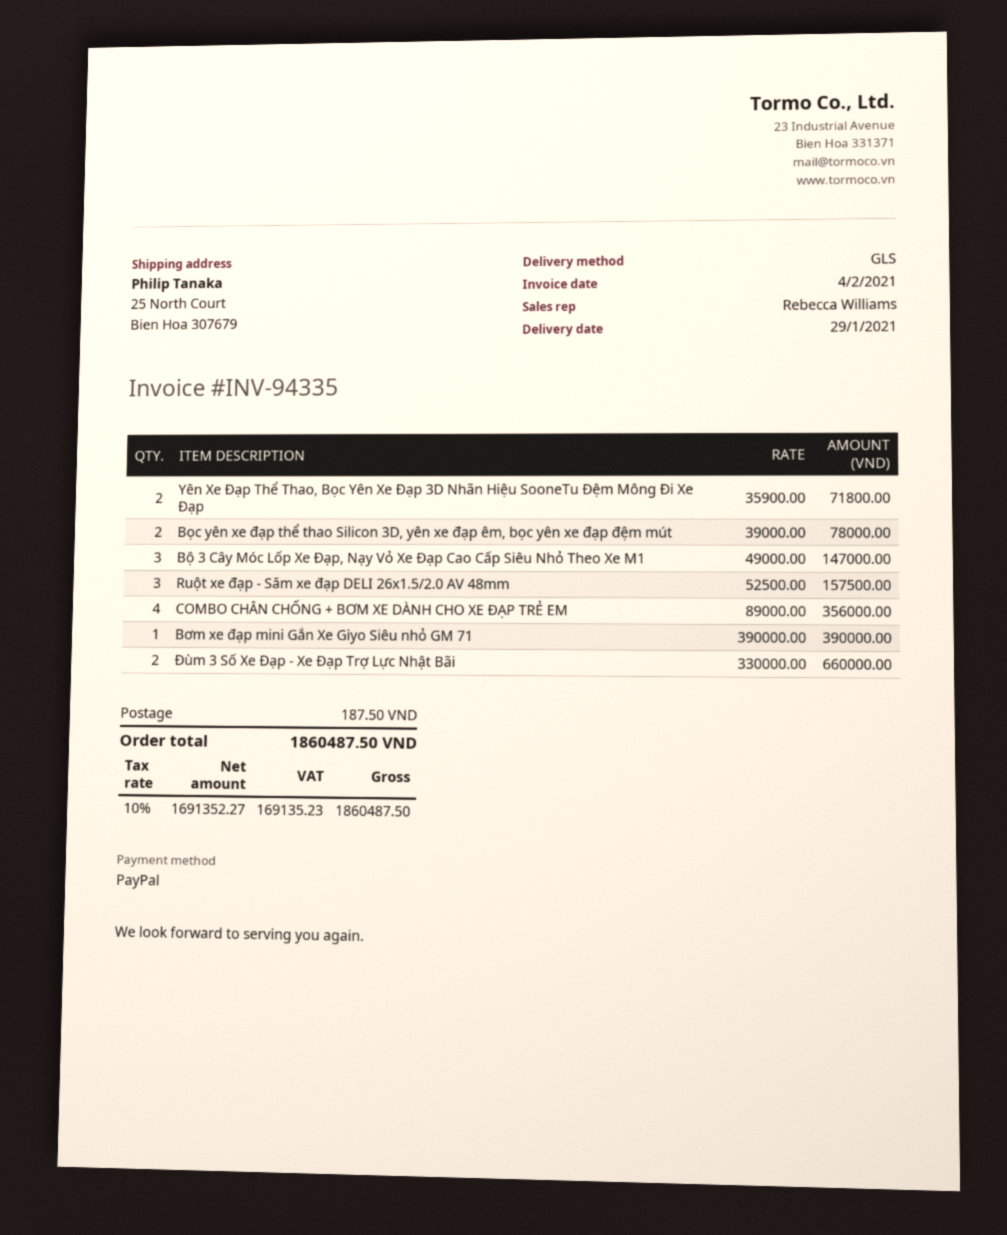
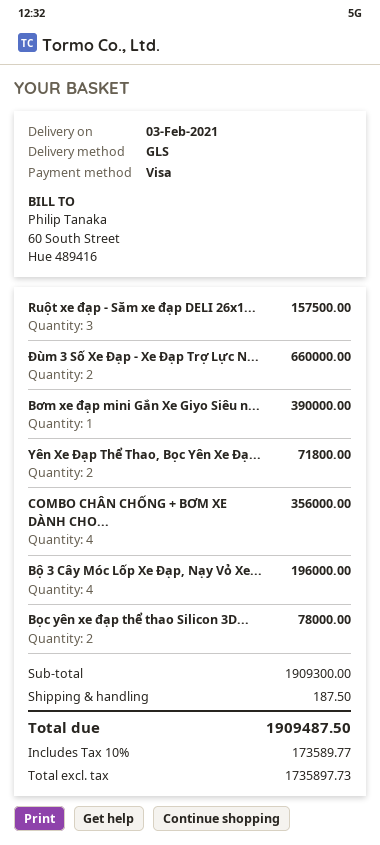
delivery date: 2021-01-29 -> 2021-02-03
payment method: PayPal -> Visa
Bộ 3 Cây Móc Lốp Xe Đạp, Nạy Vỏ Xe Đạp Cao Cấp Siêu Nhỏ Theo Xe M1: 3 for 147000.00 -> 4 for 196000.00
net: 1691352.27 -> 1735897.73
tax: 10% = 169135.23 -> 10% = 173589.77
total: 1860487.50 -> 1909487.50

